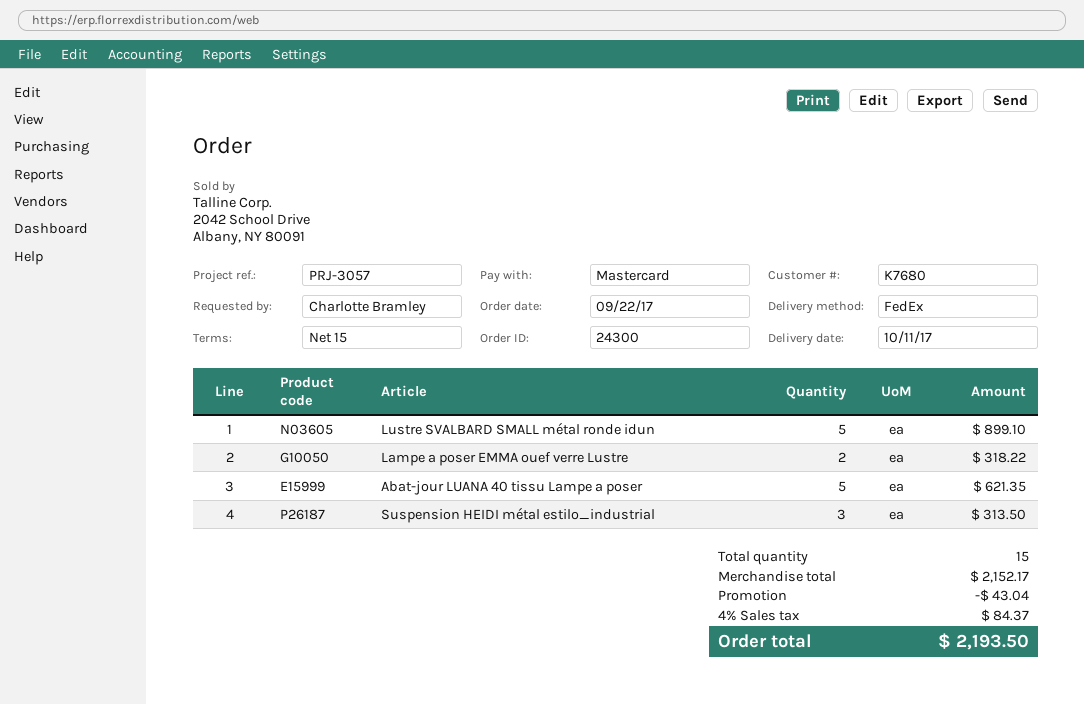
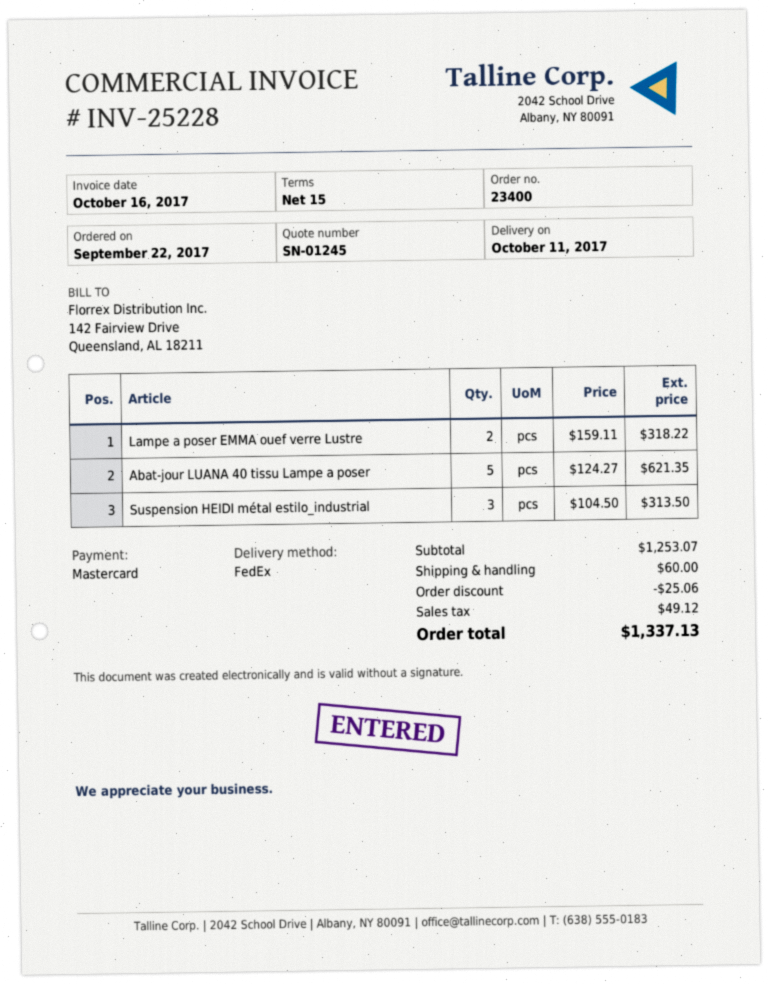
order number: 24300 -> 23400
Lustre SVALBARD SMALL métal ronde idun: 5 for 899.10 -> none
subtotal: 2152.17 -> 1253.07
discount: 43.04 -> 25.06
shipping: none -> 60.00
tax: 84.37 -> 49.12
total: 2193.50 -> 1337.13

